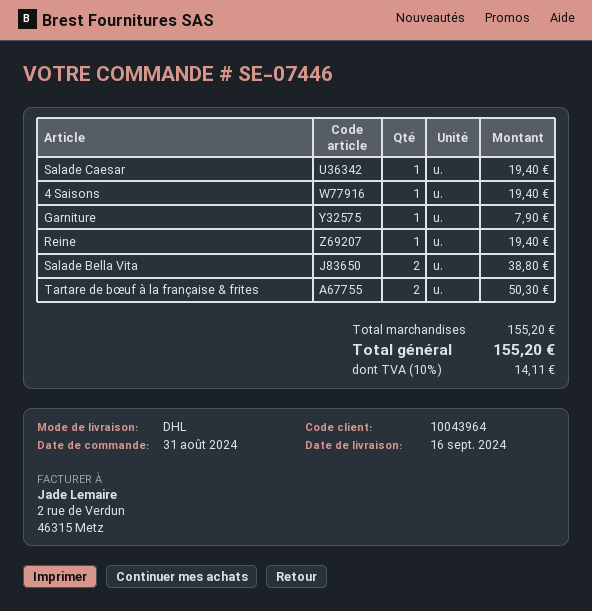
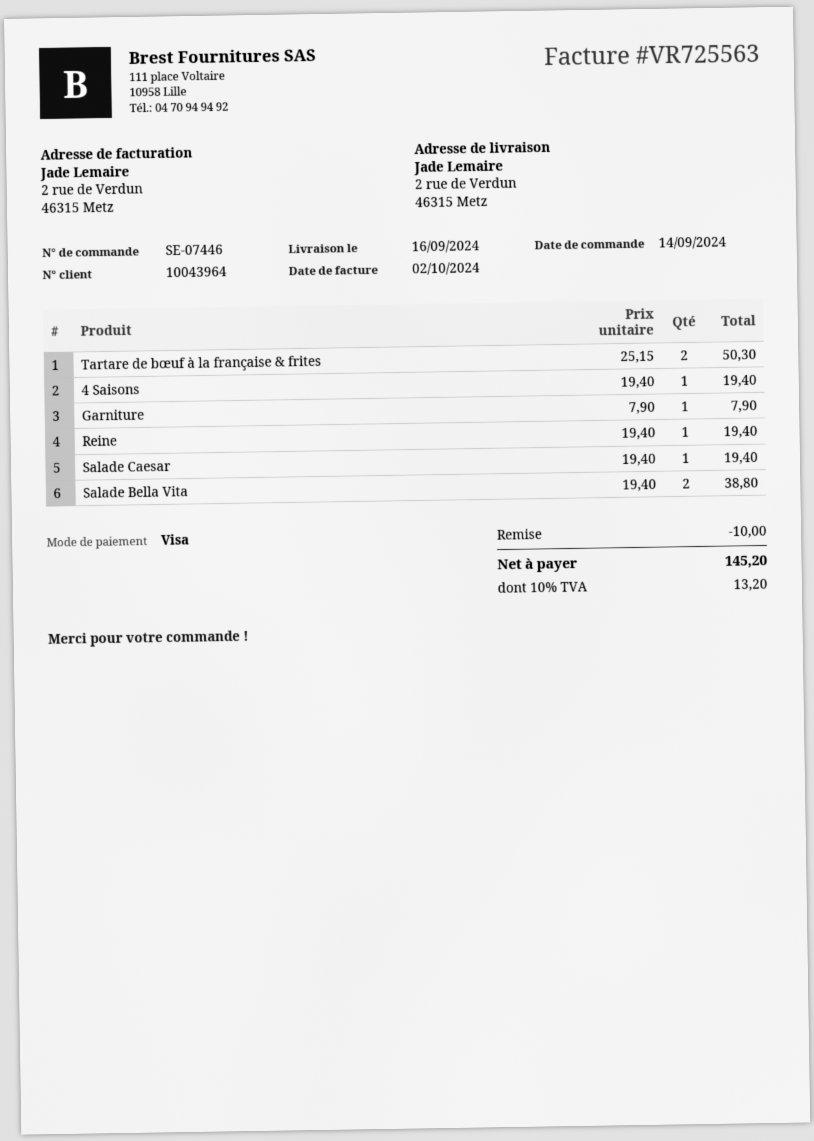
order date: 2024-08-31 -> 2024-09-14
discount: none -> 10.00
tax: 10% = 14.11 -> 10% = 13.20
total: 155.20 -> 145.20

